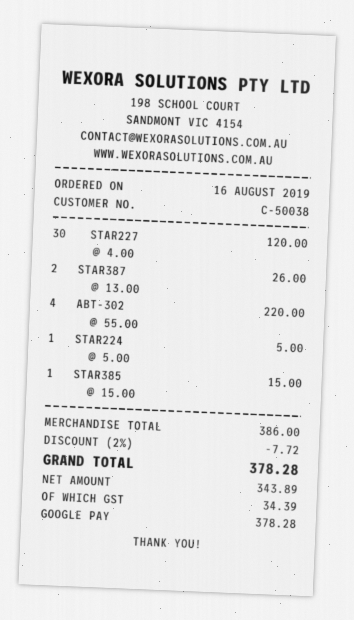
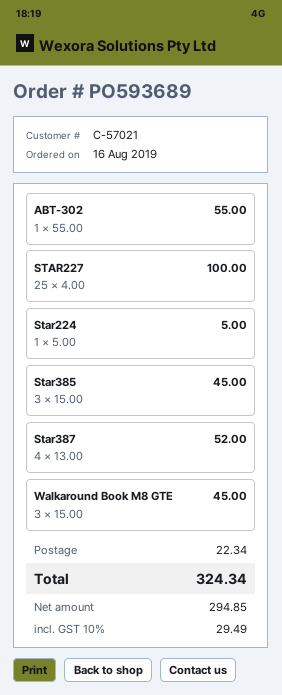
customer number: C-50038 -> C-57021
STAR227: 30 x 4.00 = 120.00 -> 25 x 4.00 = 100.00
STAR387: 2 x 13.00 = 26.00 -> 4 x 13.00 = 52.00
ABT-302: 4 x 55.00 = 220.00 -> 1 x 55.00 = 55.00
STAR385: 1 x 15.00 = 15.00 -> 3 x 15.00 = 45.00
Walkaround Book M8 GTE: none -> 3 x 15.00 = 45.00
discount: 2% = 7.72 -> none
shipping: none -> 22.34
net: 343.89 -> 294.85
tax: 34.39 -> 29.49
total: 378.28 -> 324.34

